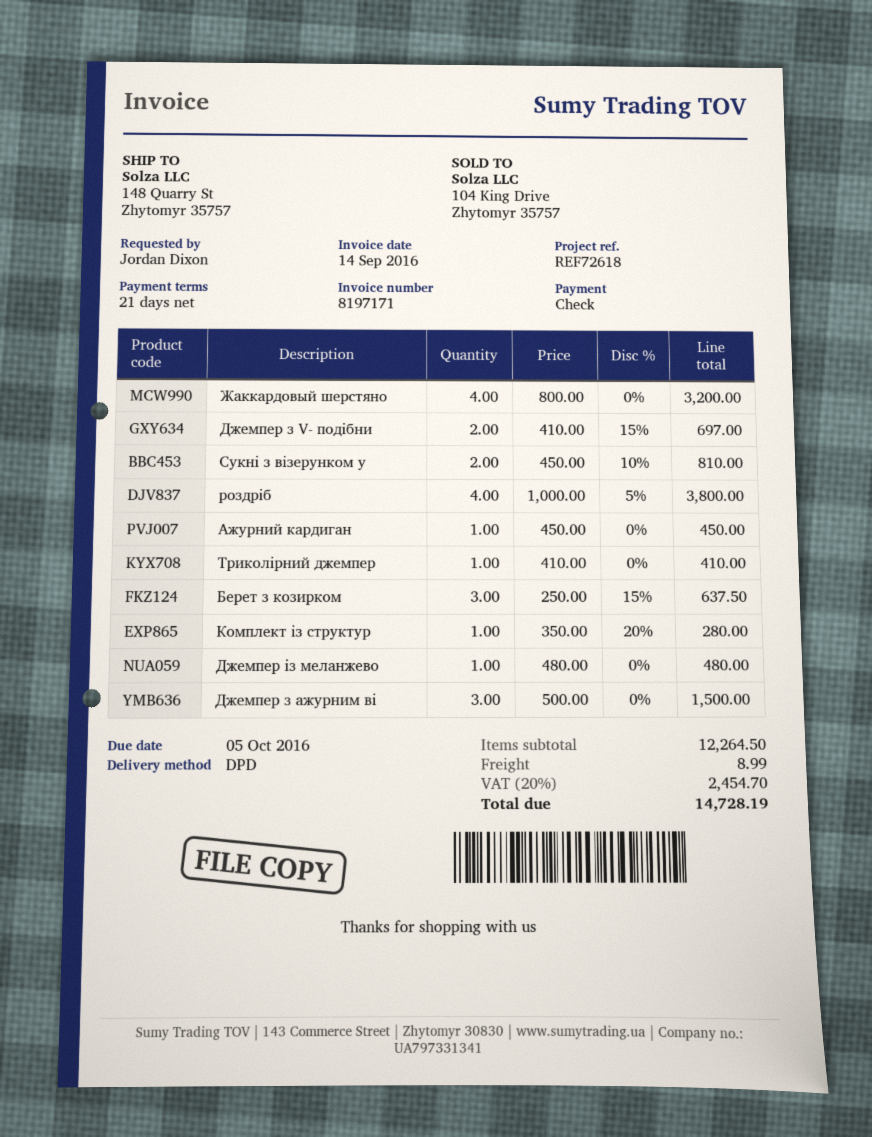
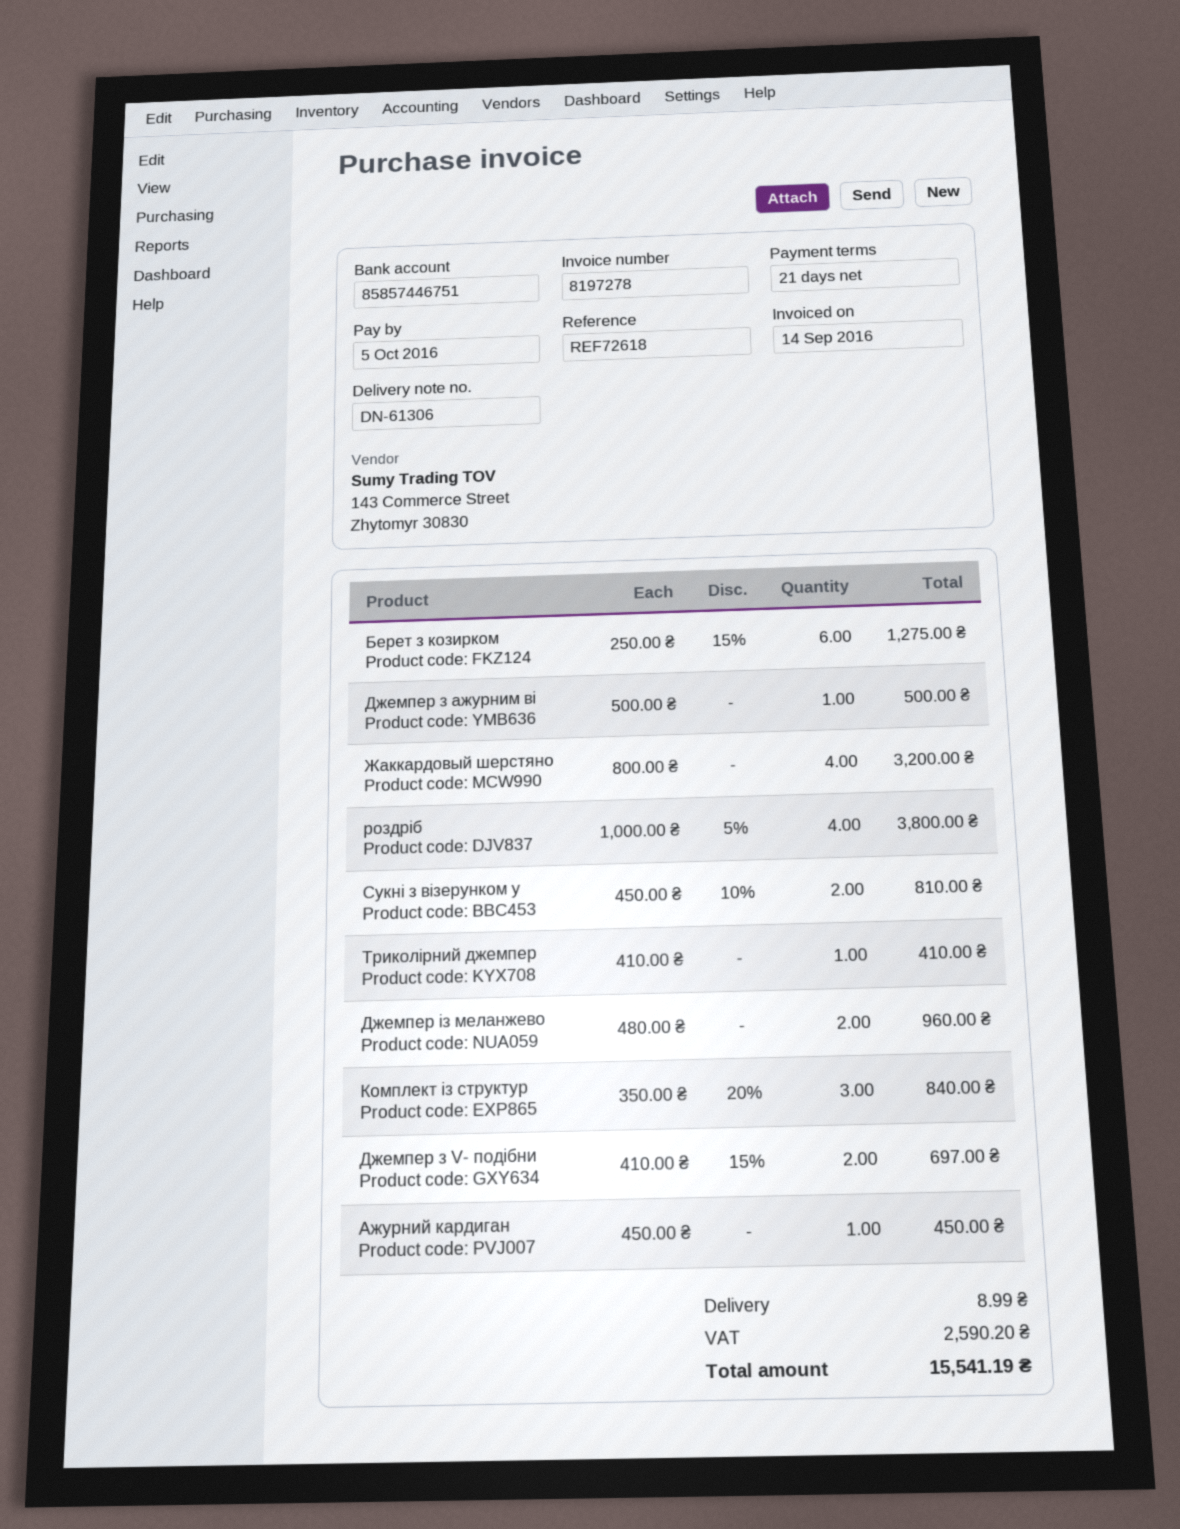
invoice number: 8197171 -> 8197278
Берет з козирком: 3 x 250.00 - 15% = 637.50 -> 6 x 250.00 - 15% = 1275.00
Комплект із структур: 1 x 350.00 - 20% = 280.00 -> 3 x 350.00 - 20% = 840.00
Джемпер із меланжево: 1 x 480.00 = 480.00 -> 2 x 480.00 = 960.00
Джемпер з ажурним ві: 3 x 500.00 = 1500.00 -> 1 x 500.00 = 500.00
tax: 2454.70 -> 2590.20
total: 14728.19 -> 15541.19

